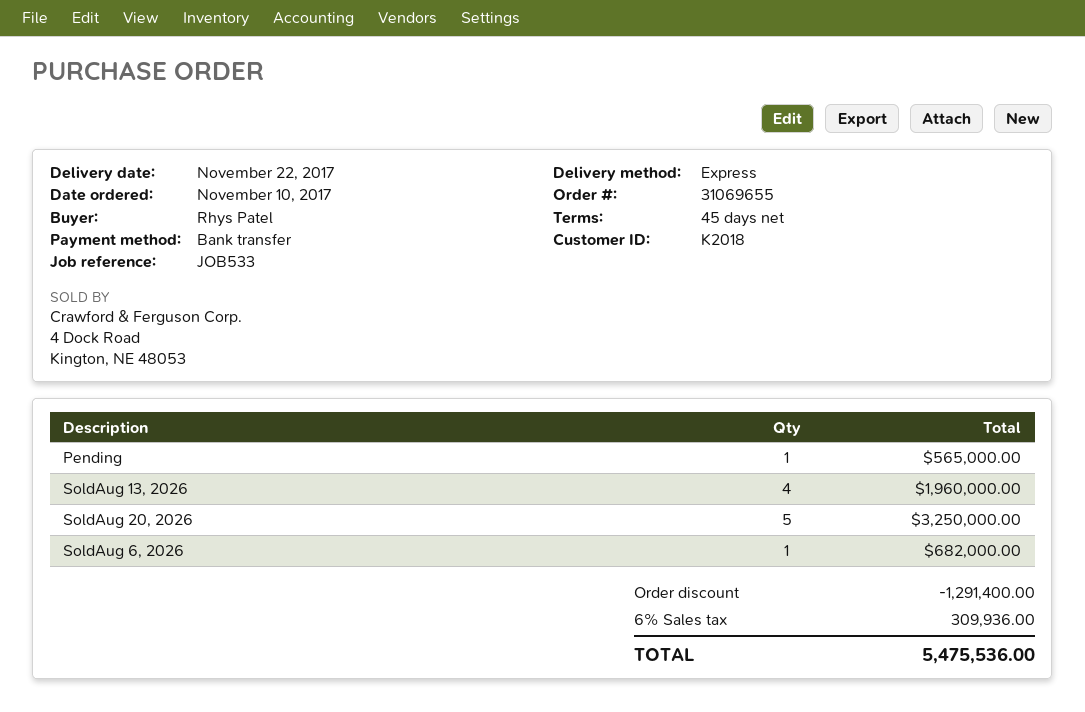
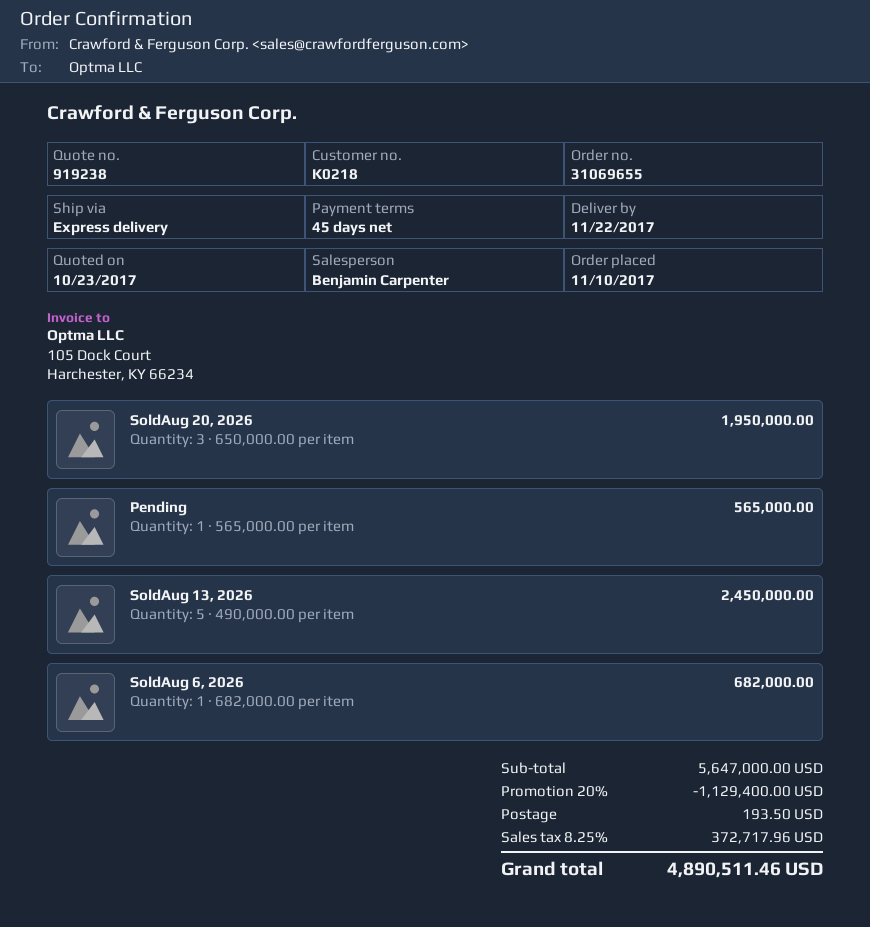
customer number: K2018 -> K0218
SoldAug 13, 2026: 4 for 1960000.00 -> 5 for 2450000.00
SoldAug 20, 2026: 5 for 3250000.00 -> 3 for 1950000.00
discount: 1291400.00 -> 1129400.00
shipping: none -> 193.50
tax: 6% = 309936.00 -> 8.25% = 372717.96
total: 5475536.00 -> 4890511.46

